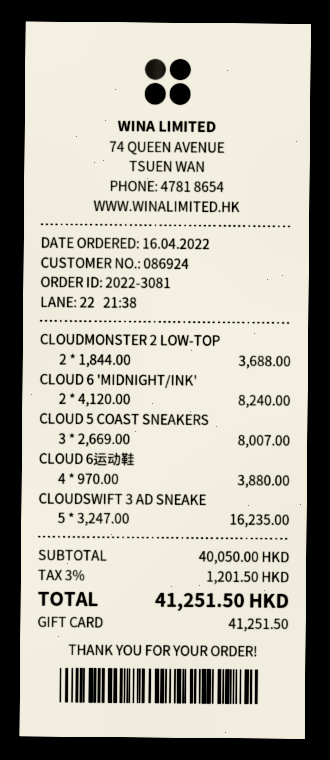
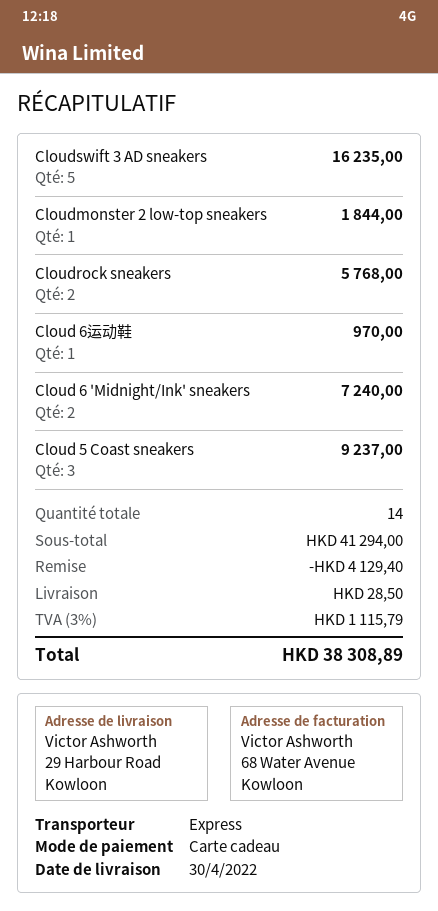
CLOUDMONSTER 2 LOW-TOP: 2 for 3688.00 -> 1 for 1844.00
CLOUD 6 'MIDNIGHT/INK': 2 for 8240.00 -> 2 for 7240.00
CLOUD 5 COAST SNEAKERS: 3 for 8007.00 -> 3 for 9237.00
CLOUD 6运动鞋: 4 for 3880.00 -> 1 for 970.00
Cloudrock sneakers: none -> 2 for 5768.00
subtotal: 40050.00 -> 41294.00
discount: none -> 4129.40
shipping: none -> 28.50
tax: 3% = 1201.50 -> 3% = 1115.79
total: 41251.50 -> 38308.89

